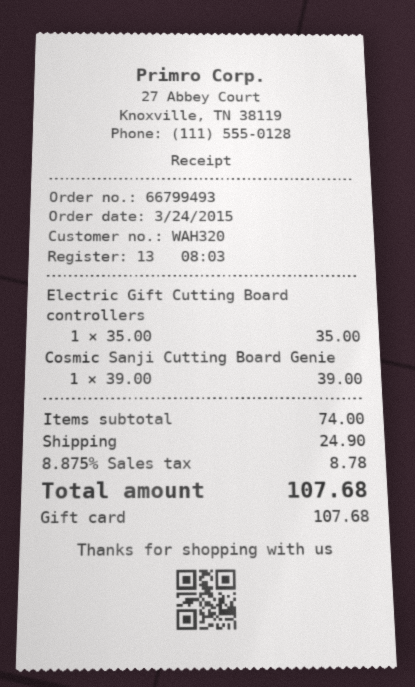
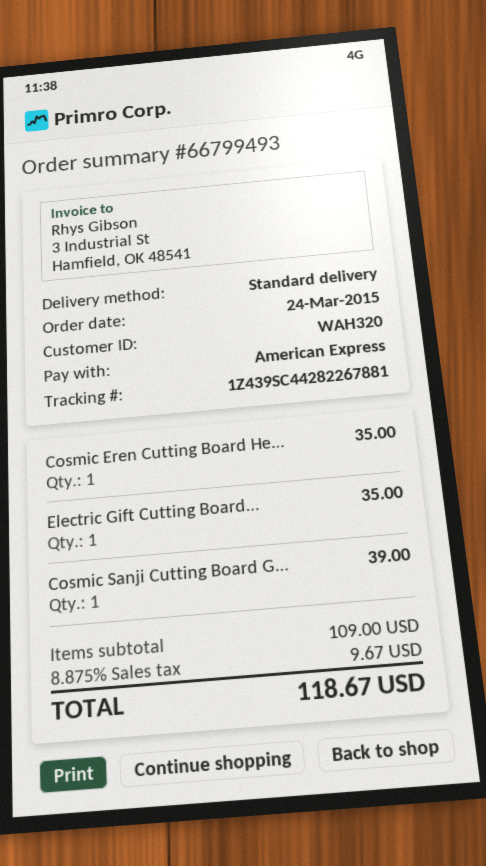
payment method: gift card -> American Express
Cosmic Eren Cutting Board He...: none -> 1 for 35.00
subtotal: 74.00 -> 109.00
shipping: 24.90 -> none
tax: 8.875% = 8.78 -> 8.875% = 9.67
total: 107.68 -> 118.67

